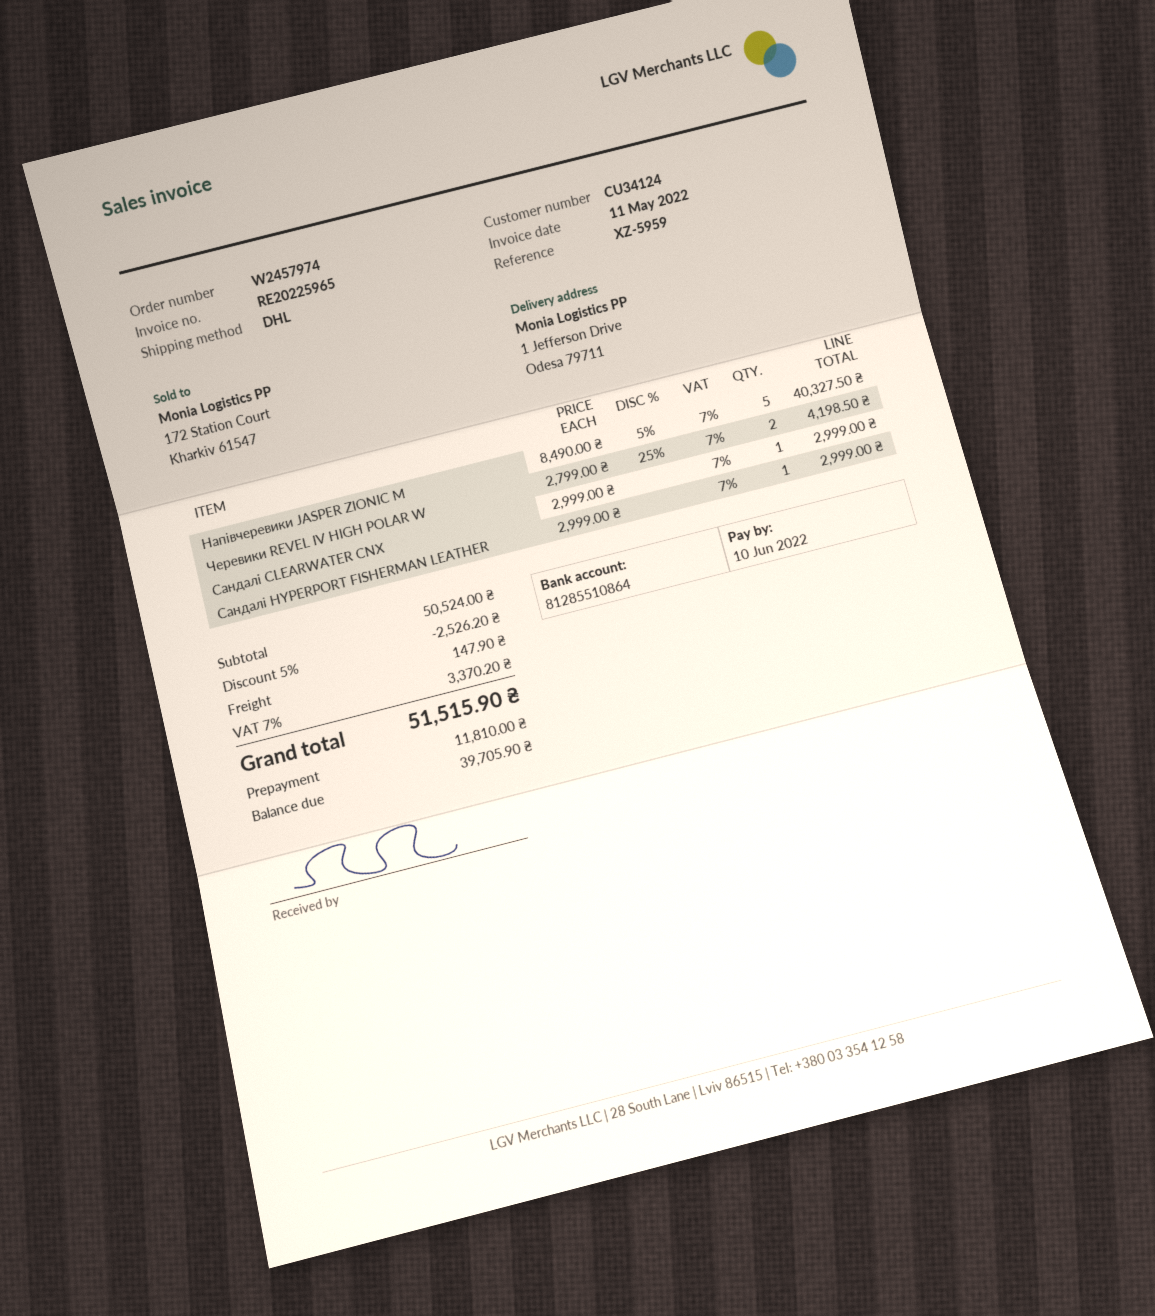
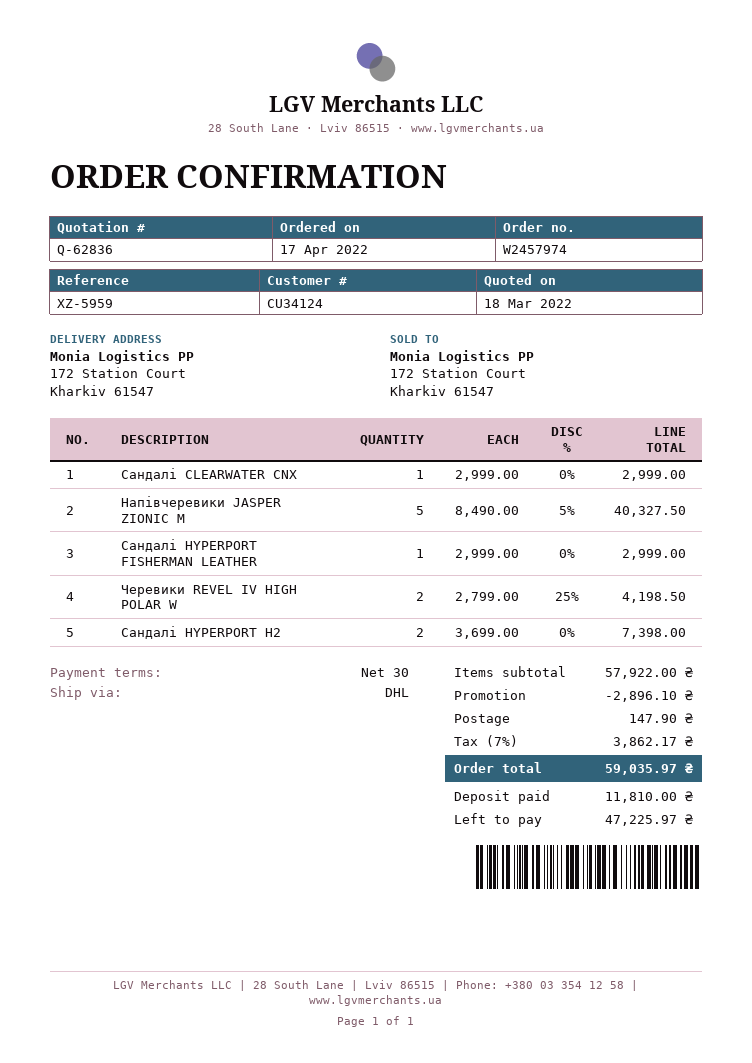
ship to: 1 Jefferson Drive, Odesa 79711 -> 172 Station Court, Kharkiv 61547
Сандалі HYPERPORT H2: none -> 2 x 3699.00 = 7398.00
subtotal: 50524.00 -> 57922.00
discount: 2526.20 -> 2896.10
tax: 7% = 3370.20 -> 7% = 3862.17
total: 51515.90 -> 59035.97
balance: 39705.90 -> 47225.97

